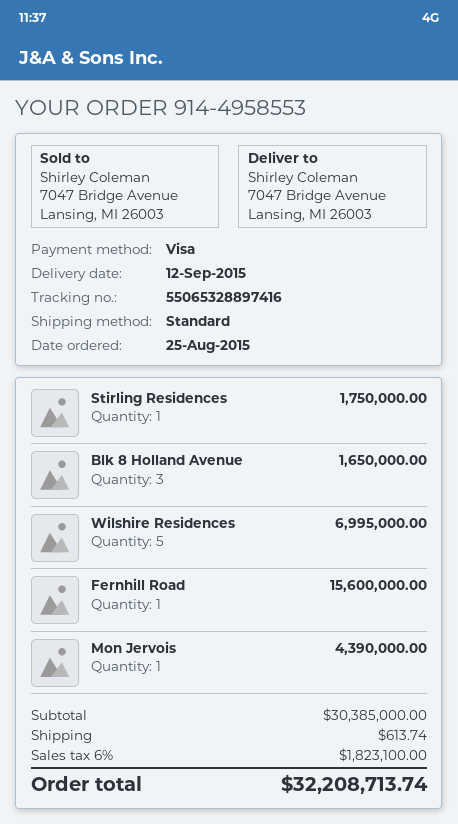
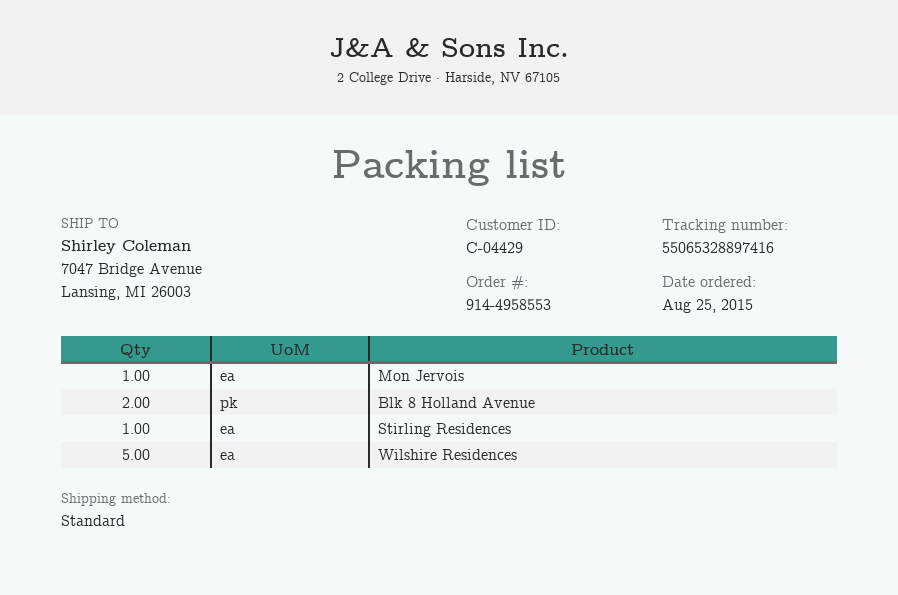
Blk 8 Holland Avenue: 3 -> 2
Fernhill Road: 1 -> none

